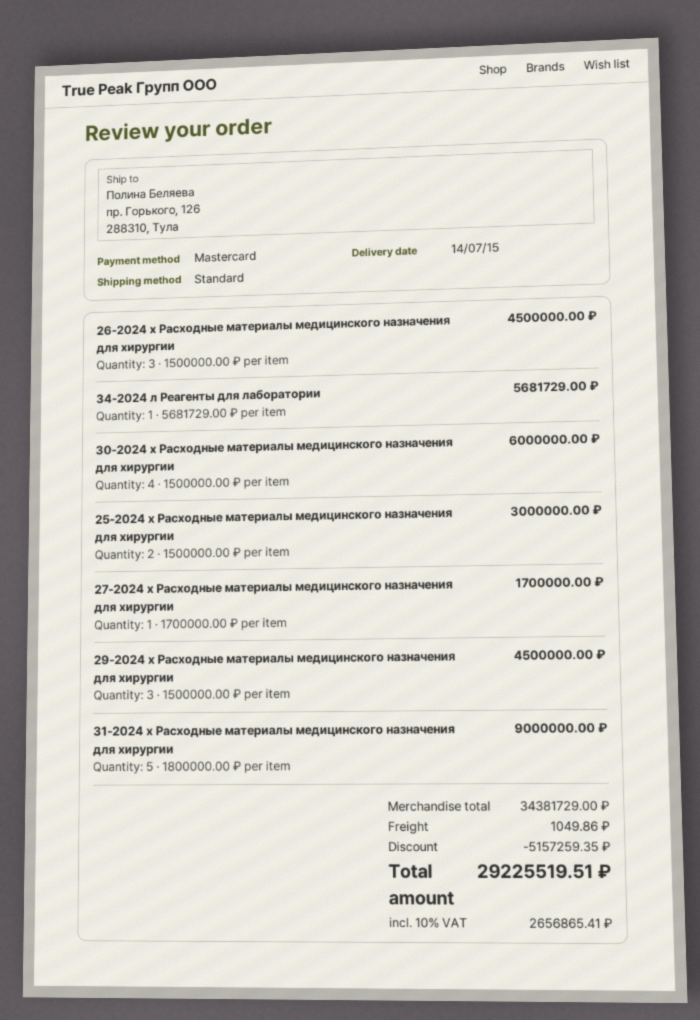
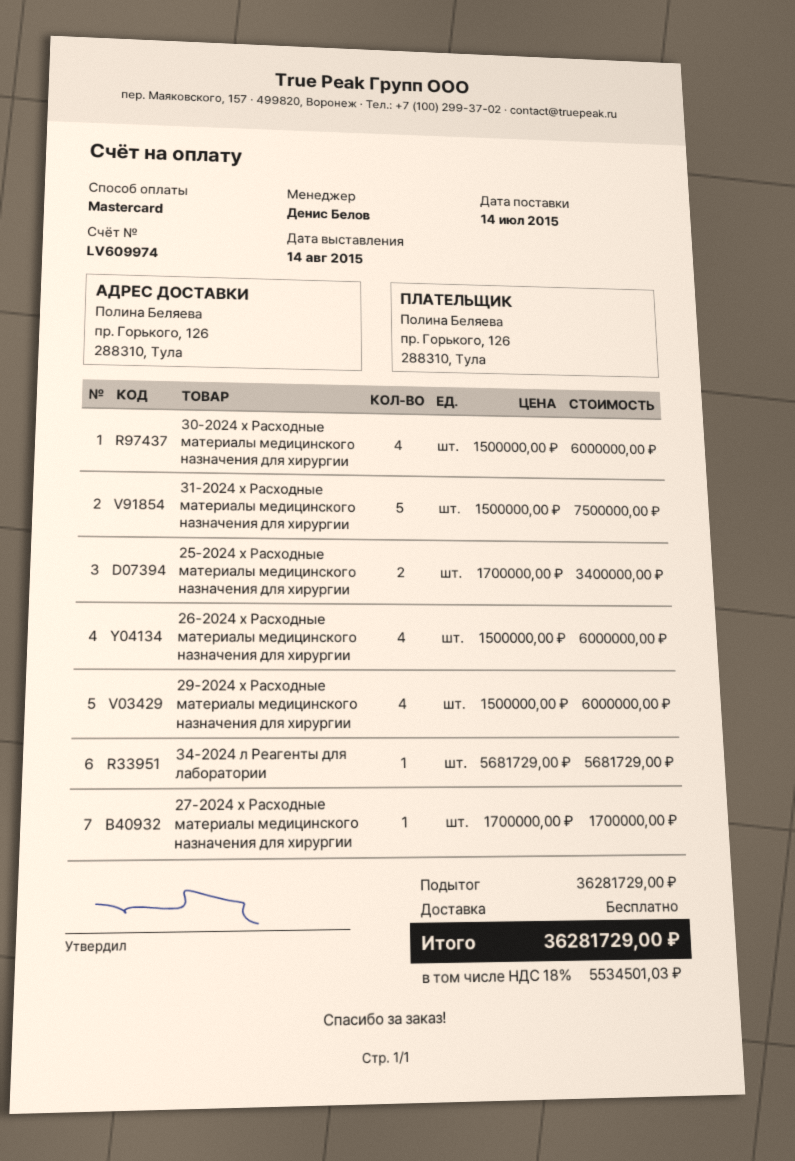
26-2024 х Расходные материалы медицинского назначения для хирургии: 3 x 1500000.00 = 4500000.00 -> 4 x 1500000.00 = 6000000.00
25-2024 х Расходные материалы медицинского назначения для хирургии: 2 x 1500000.00 = 3000000.00 -> 2 x 1700000.00 = 3400000.00
29-2024 х Расходные материалы медицинского назначения для хирургии: 3 x 1500000.00 = 4500000.00 -> 4 x 1500000.00 = 6000000.00
31-2024 х Расходные материалы медицинского назначения для хирургии: 5 x 1800000.00 = 9000000.00 -> 5 x 1500000.00 = 7500000.00
subtotal: 34381729.00 -> 36281729.00
discount: 5157259.35 -> none
shipping: 1049.86 -> 0.00
tax: 10% = 2656865.41 -> 18% = 5534501.03
total: 29225519.51 -> 36281729.00

